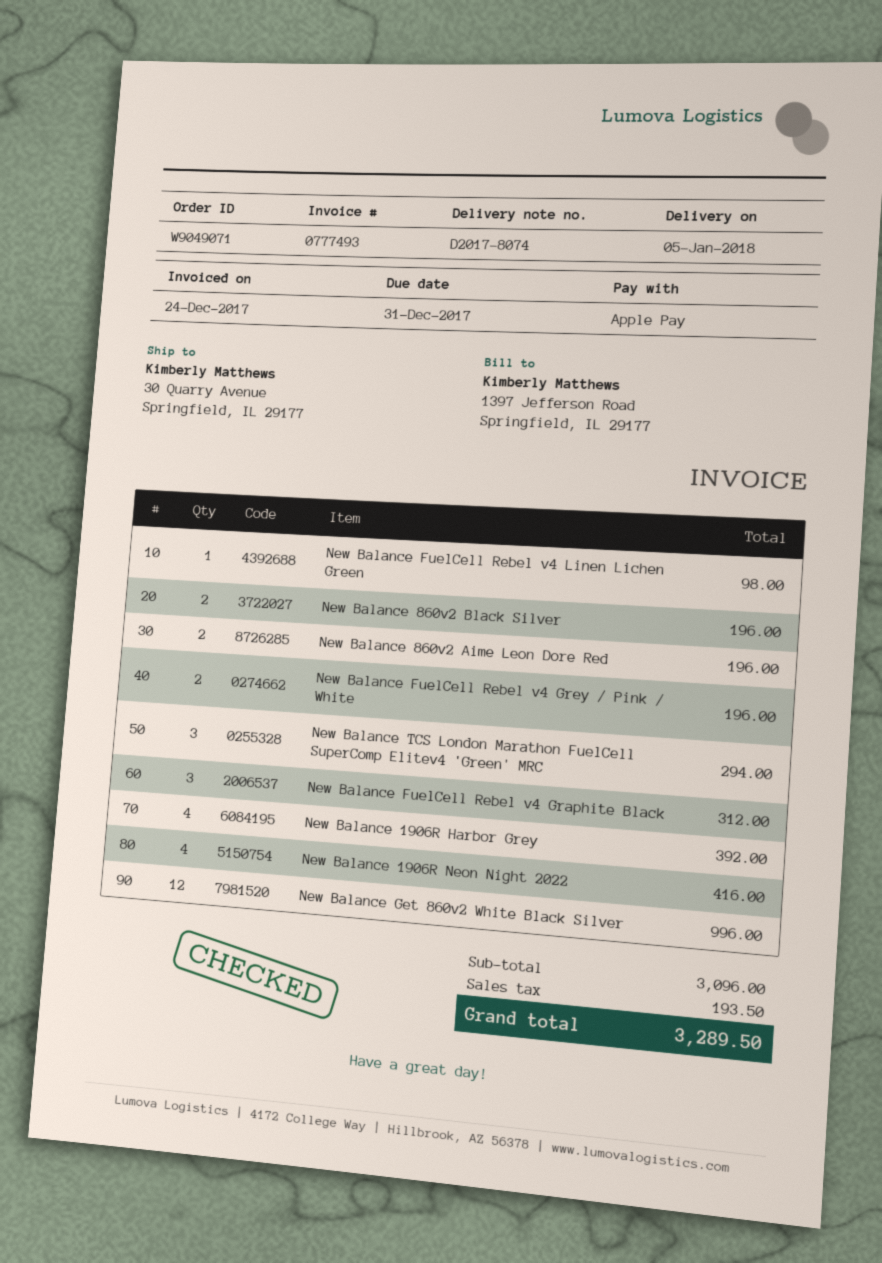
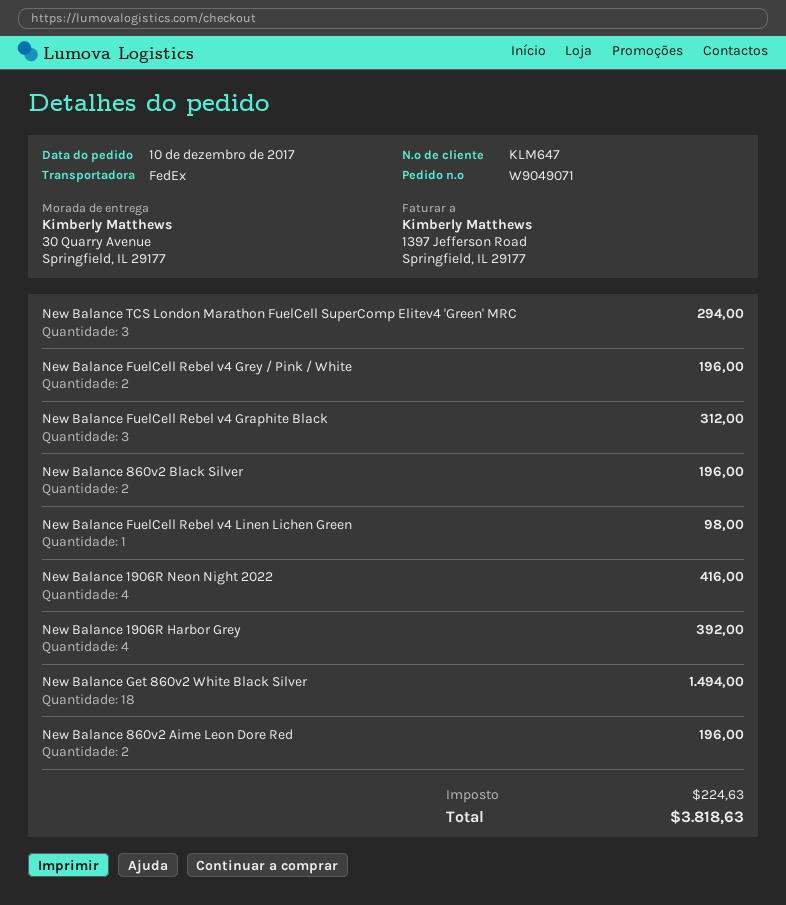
New Balance Get 860v2 White Black Silver: 12 for 996.00 -> 18 for 1494.00
tax: 193.50 -> 224.63
total: 3289.50 -> 3818.63

